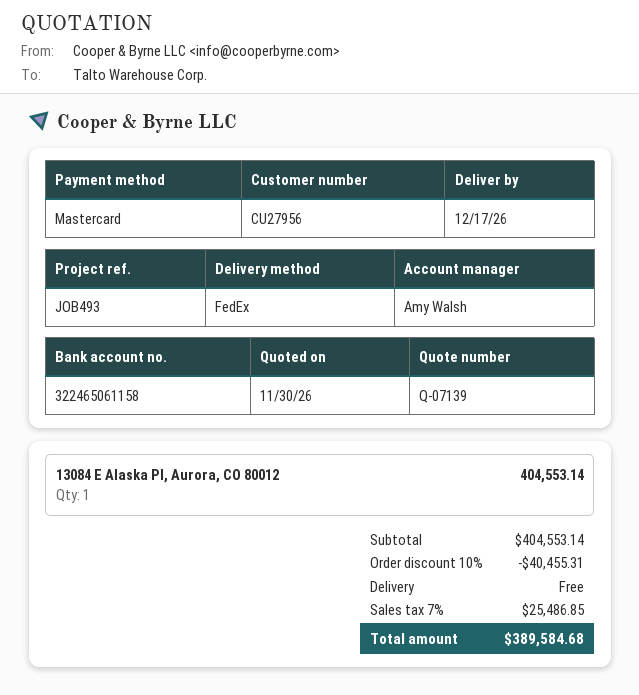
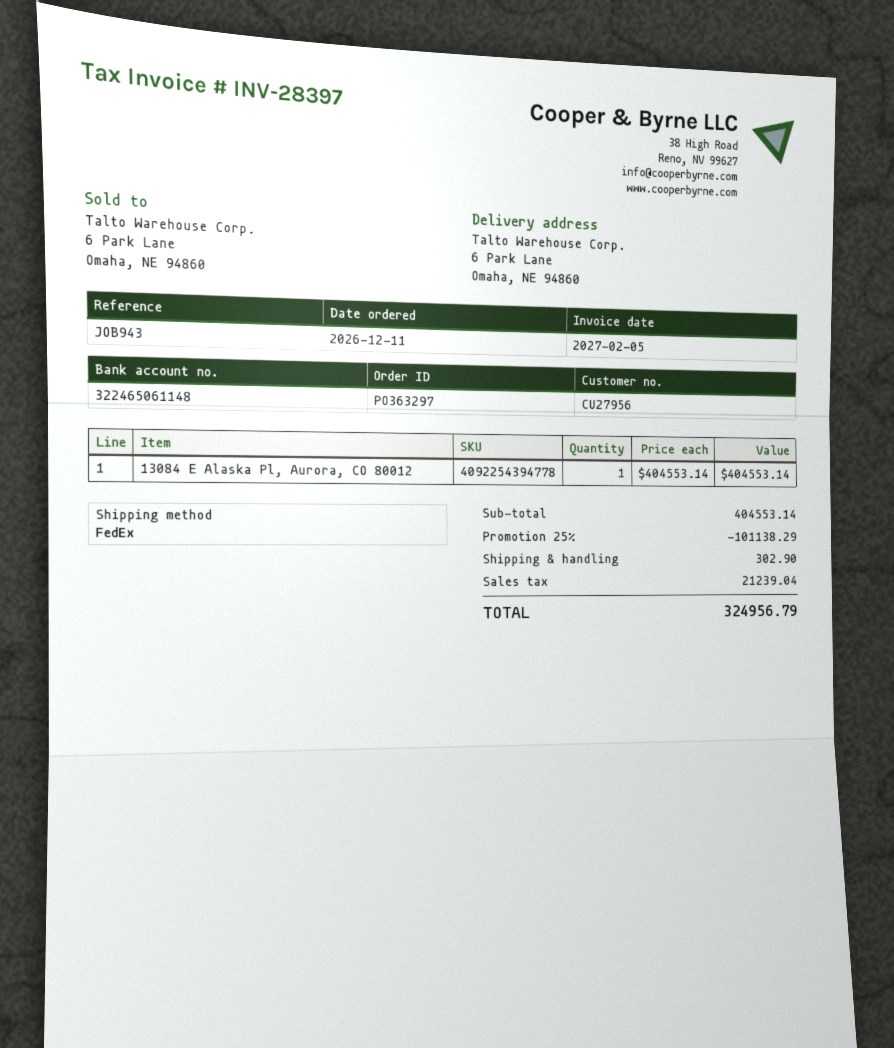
reference: JOB493 -> JOB943
bank account: 322465061158 -> 322465061148
discount: 10% = 40455.31 -> 25% = 101138.29
shipping: 0.00 -> 302.90
tax: 25486.85 -> 21239.04
total: 389584.68 -> 324956.79

